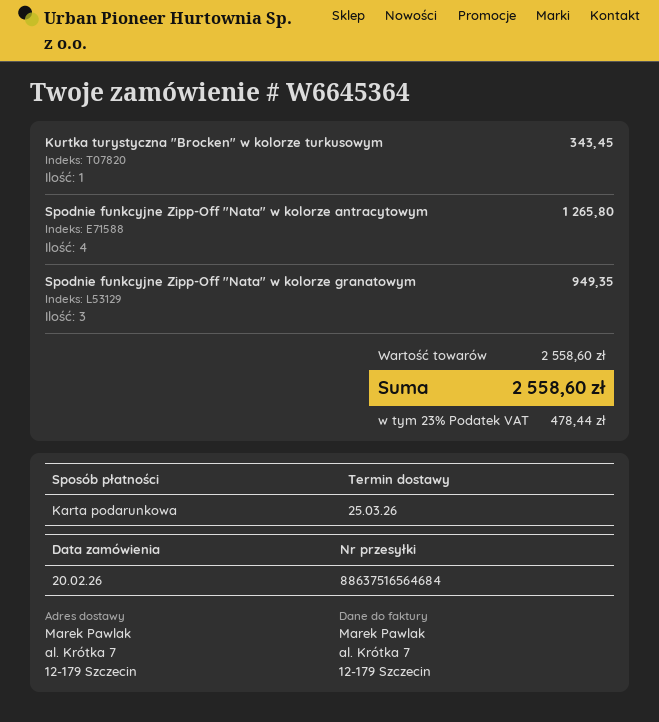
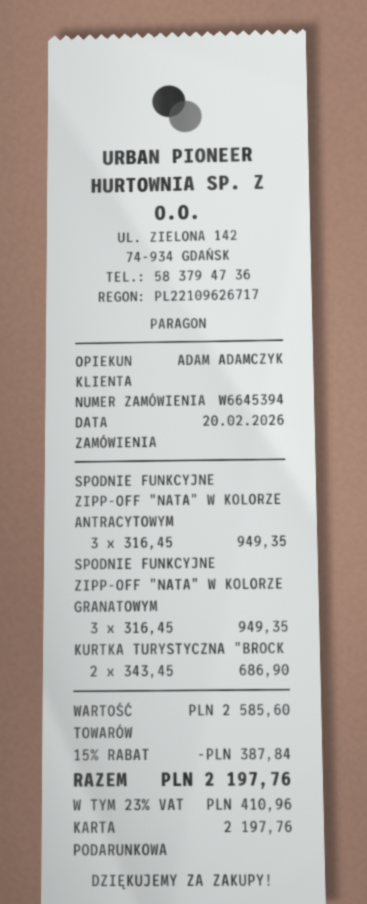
order number: W6645364 -> W6645394
Kurtka turystyczna "Brocken" w kolorze turkusowym: 1 for 343.45 -> 2 for 686.90
Spodnie funkcyjne Zipp-Off "Nata" w kolorze antracytowym: 4 for 1265.80 -> 3 for 949.35
subtotal: 2558.60 -> 2585.60
discount: none -> 15% = 387.84
tax: 23% = 478.44 -> 23% = 410.96
total: 2558.60 -> 2197.76

